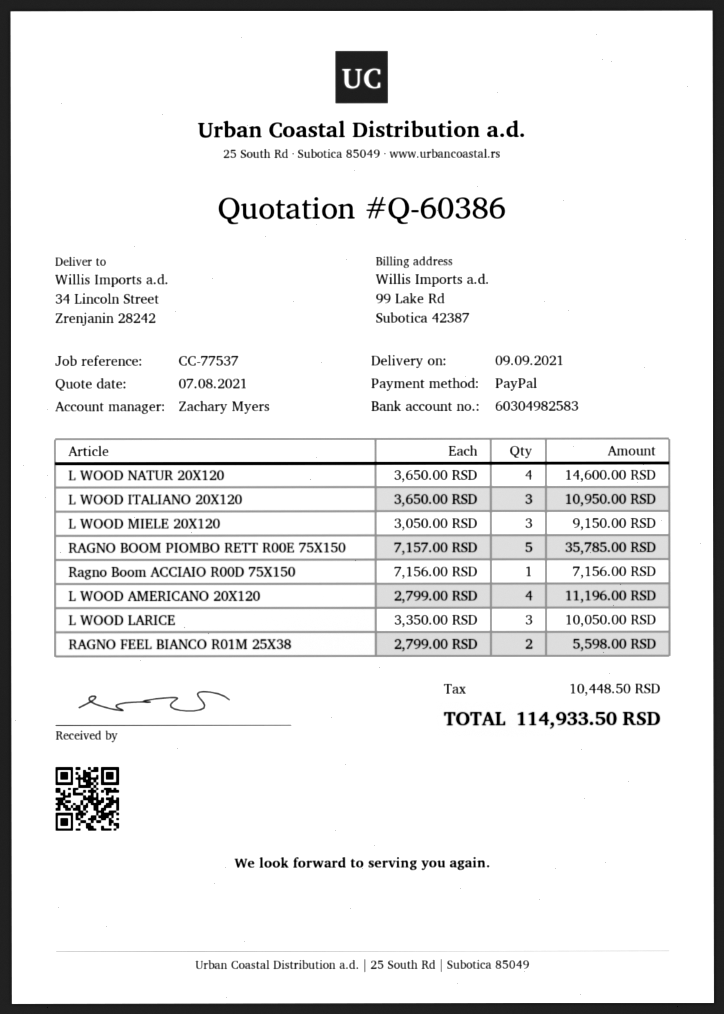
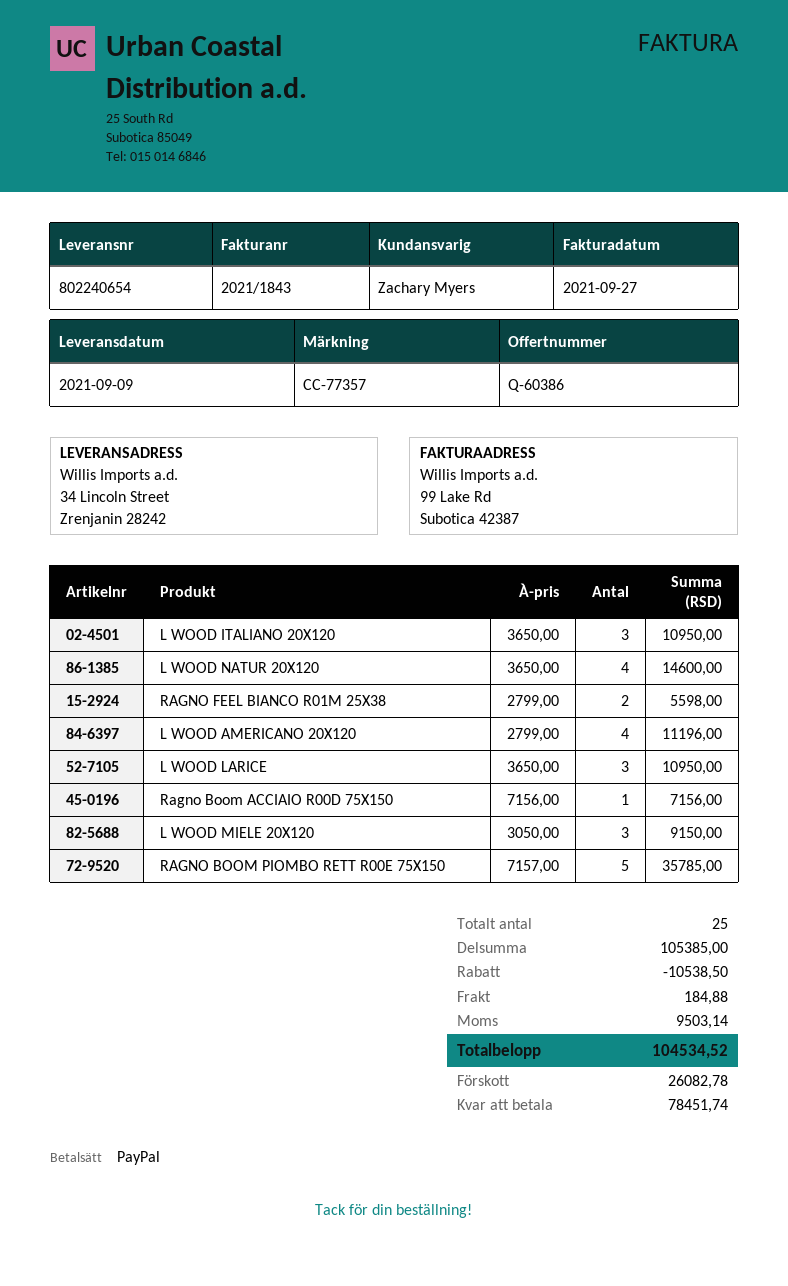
reference: CC-77537 -> CC-77357
L WOOD LARICE: 3 x 3350.00 = 10050.00 -> 3 x 3650.00 = 10950.00
discount: none -> 10538.50
shipping: none -> 184.88
tax: 10448.50 -> 9503.14
total: 114933.50 -> 104534.52

